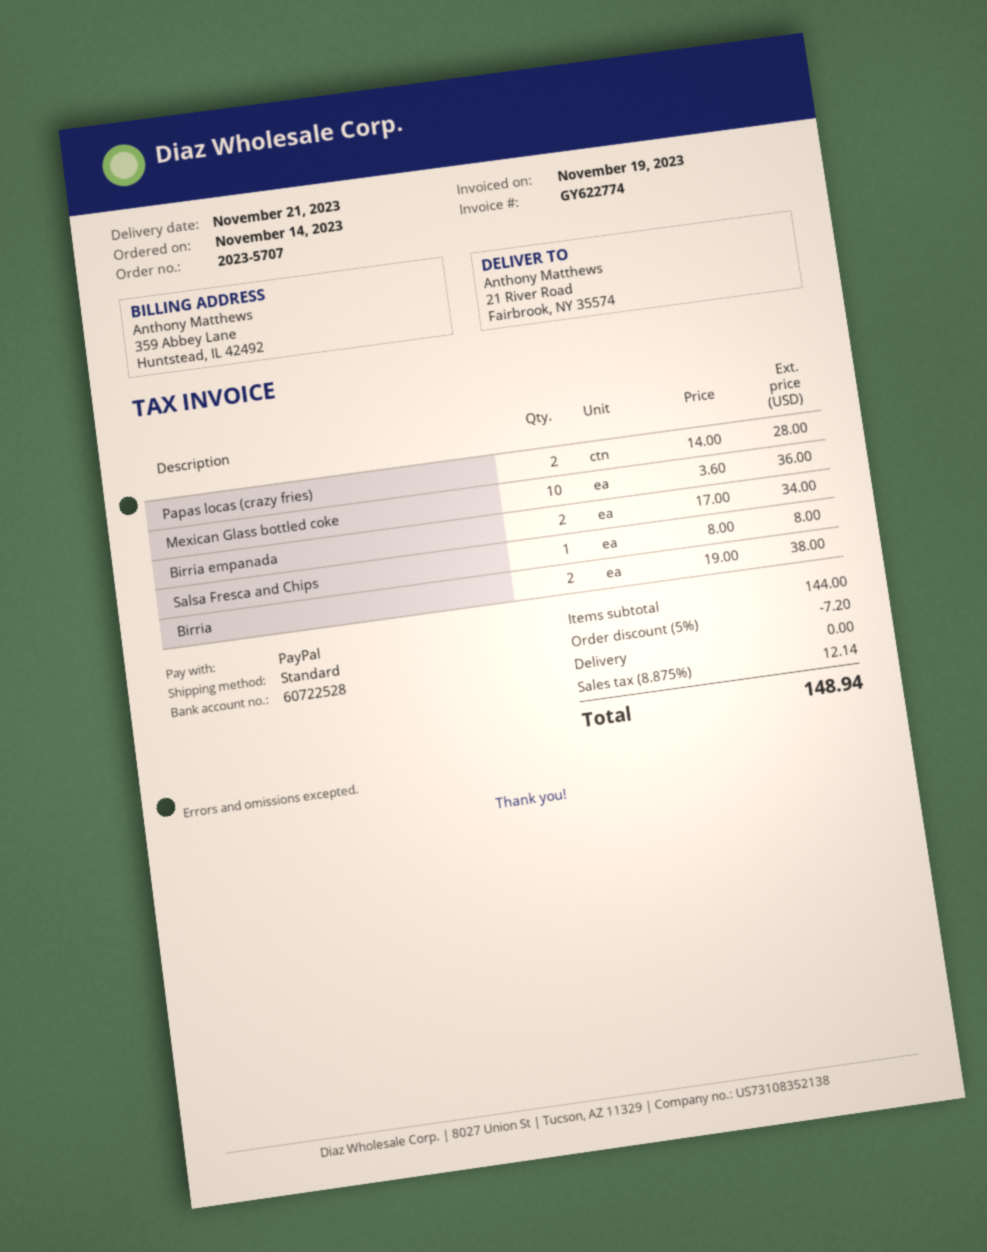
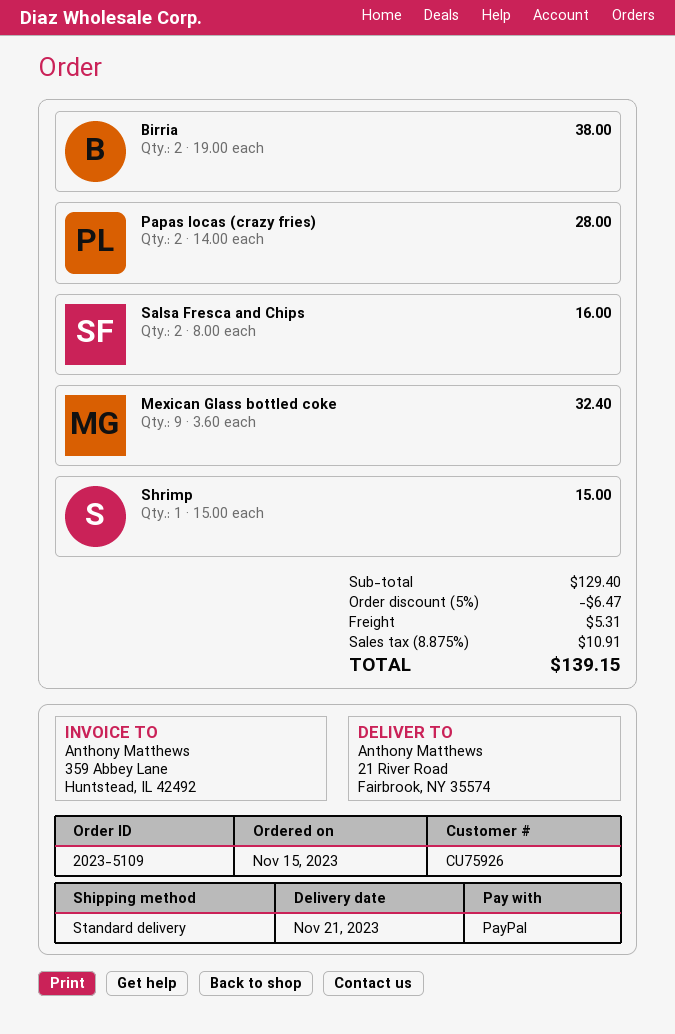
order number: 2023-5707 -> 2023-5109
order date: 2023-11-14 -> 2023-11-15
Mexican Glass bottled coke: 10 x 3.60 = 36.00 -> 9 x 3.60 = 32.40
Birria empanada: 2 x 17.00 = 34.00 -> none
Salsa Fresca and Chips: 1 x 8.00 = 8.00 -> 2 x 8.00 = 16.00
Shrimp: none -> 1 x 15.00 = 15.00
subtotal: 144.00 -> 129.40
discount: 5% = 7.20 -> 5% = 6.47
shipping: 0.00 -> 5.31
tax: 8.875% = 12.14 -> 8.875% = 10.91
total: 148.94 -> 139.15

